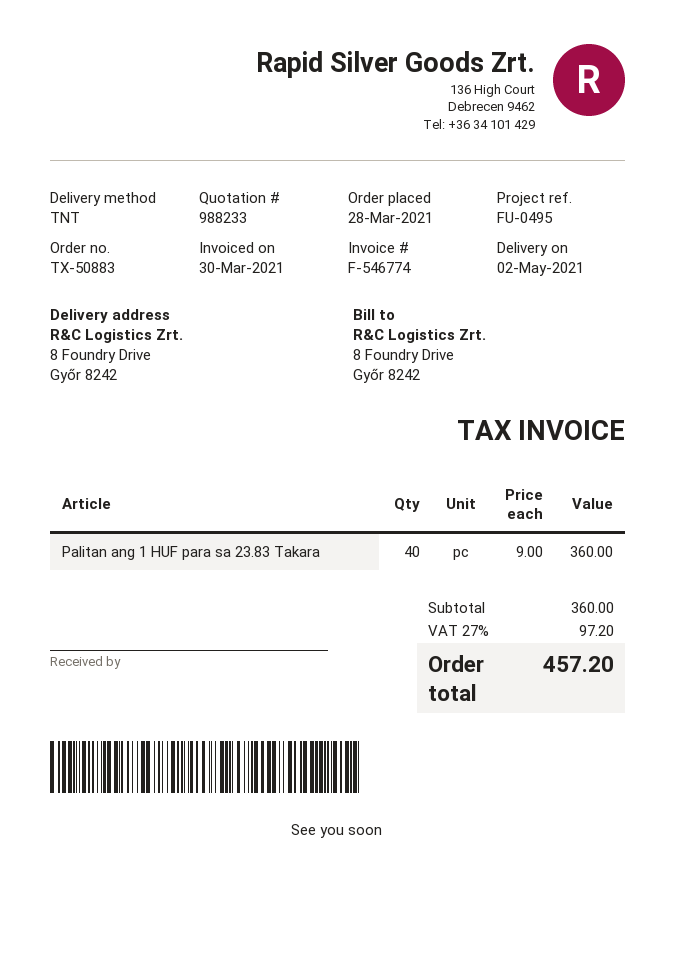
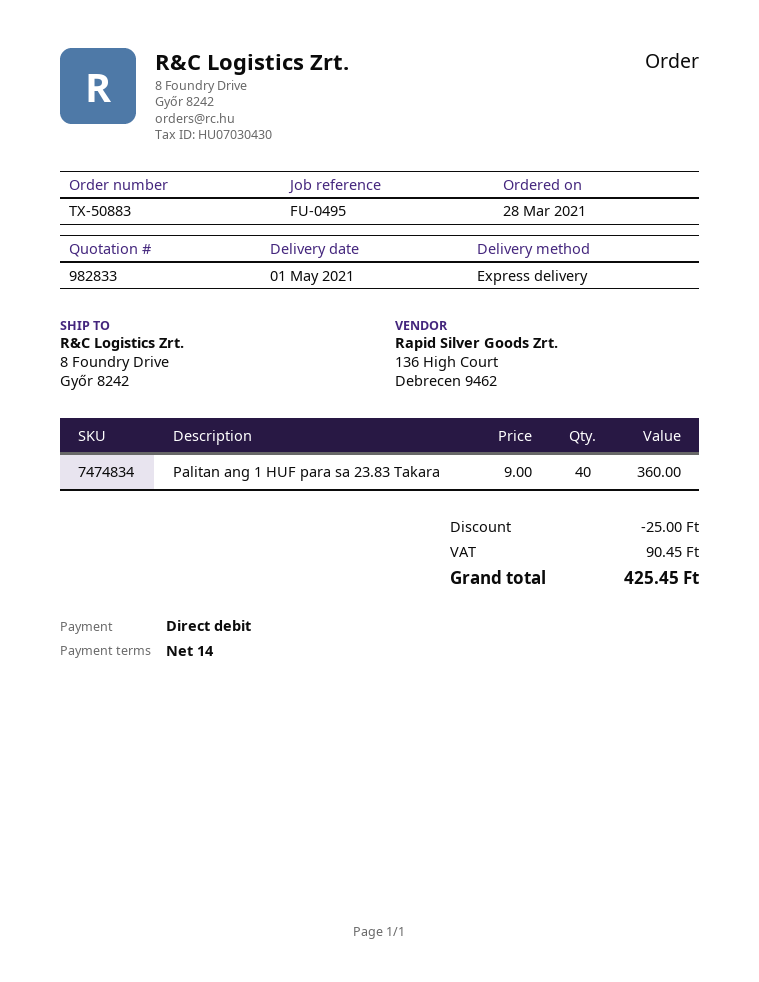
quote number: 988233 -> 982833
delivery date: 2021-05-02 -> 2021-05-01
shipping method: TNT -> express
discount: none -> 25.00
tax: 97.20 -> 90.45
total: 457.20 -> 425.45

